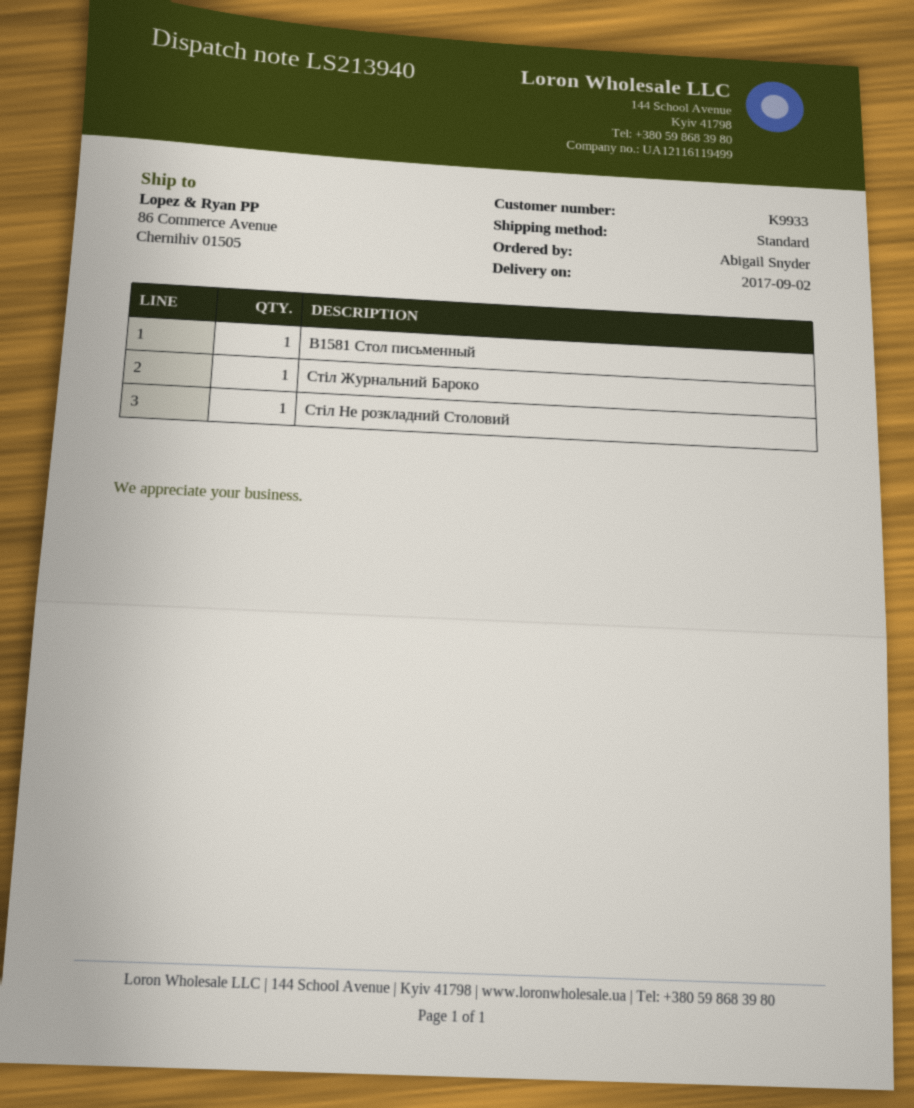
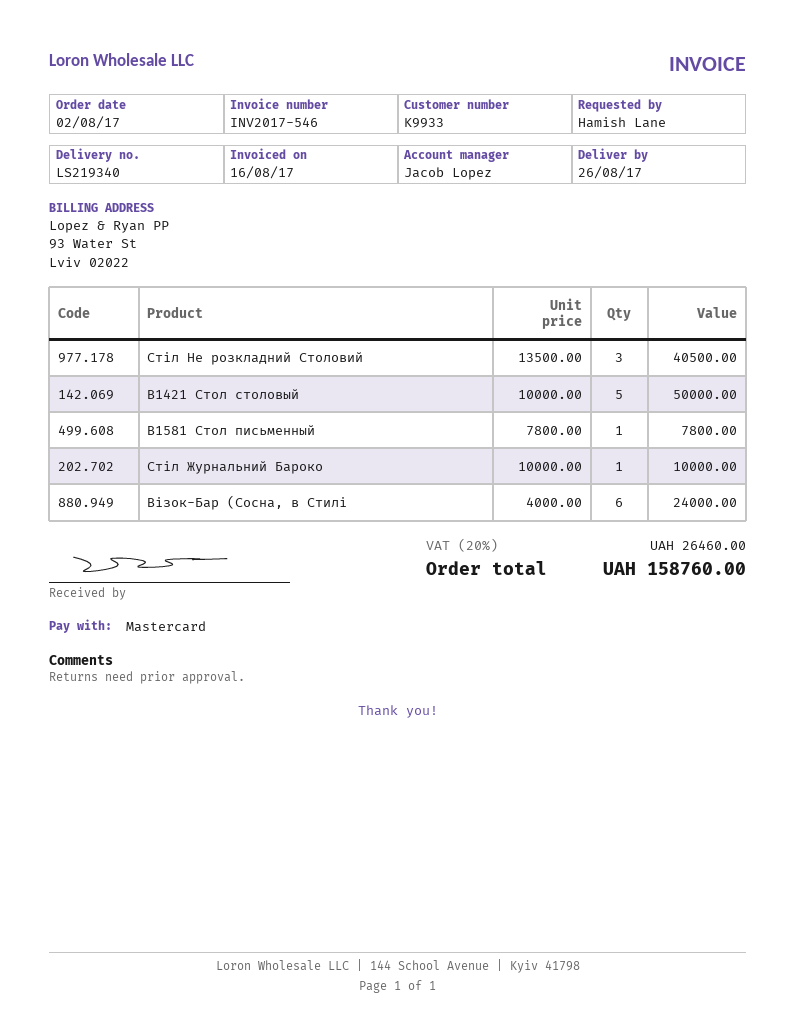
delivery note number: LS213940 -> LS219340
delivery date: 2017-09-02 -> 2017-08-26
ordered by: Abigail Snyder -> Hamish Lane
Стіл Не розкладний Столовий: 1 -> 3
В1421 Стол столовый: none -> 5
Візок-Бар (Сосна, в Стилі: none -> 6

